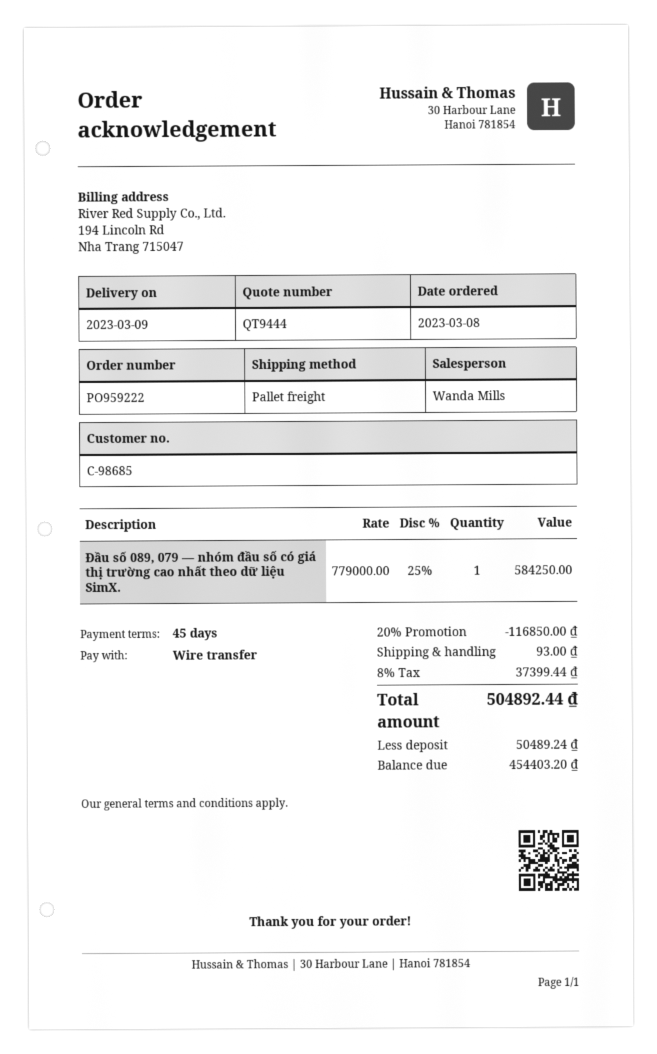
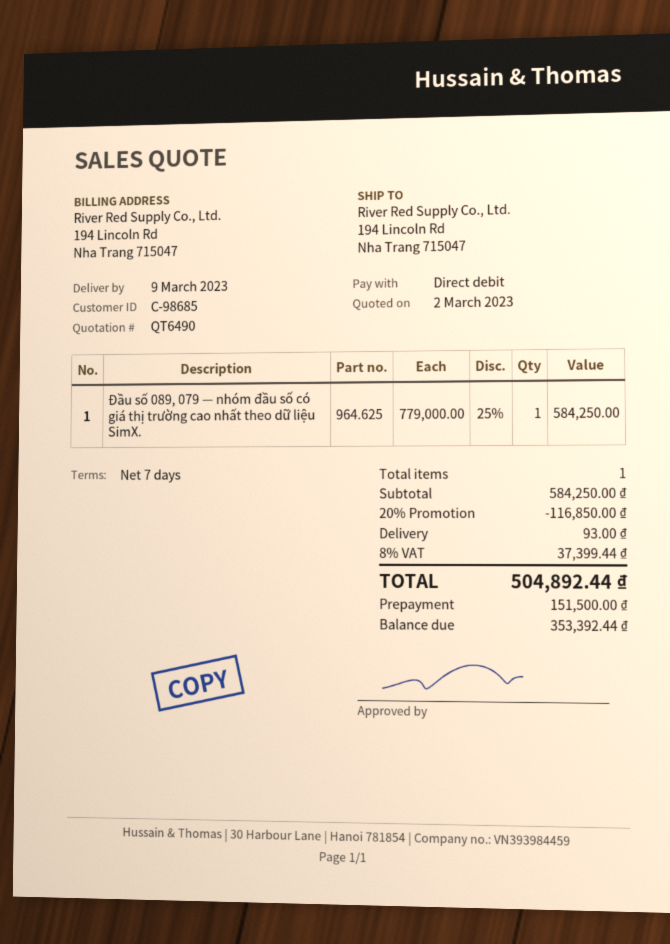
quote number: QT9444 -> QT6490
payment terms: 45 days -> 7 days
payment method: bank transfer -> direct debit
deposit: 50489.24 -> 151500.00
balance: 454403.20 -> 353392.44

